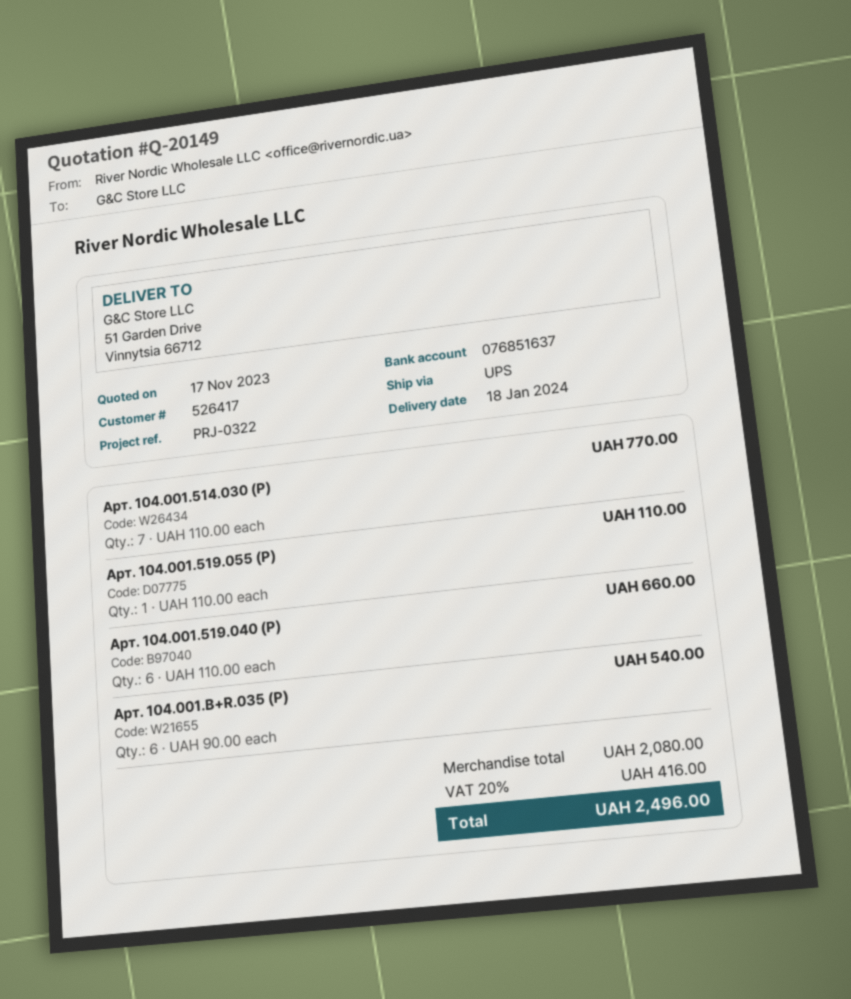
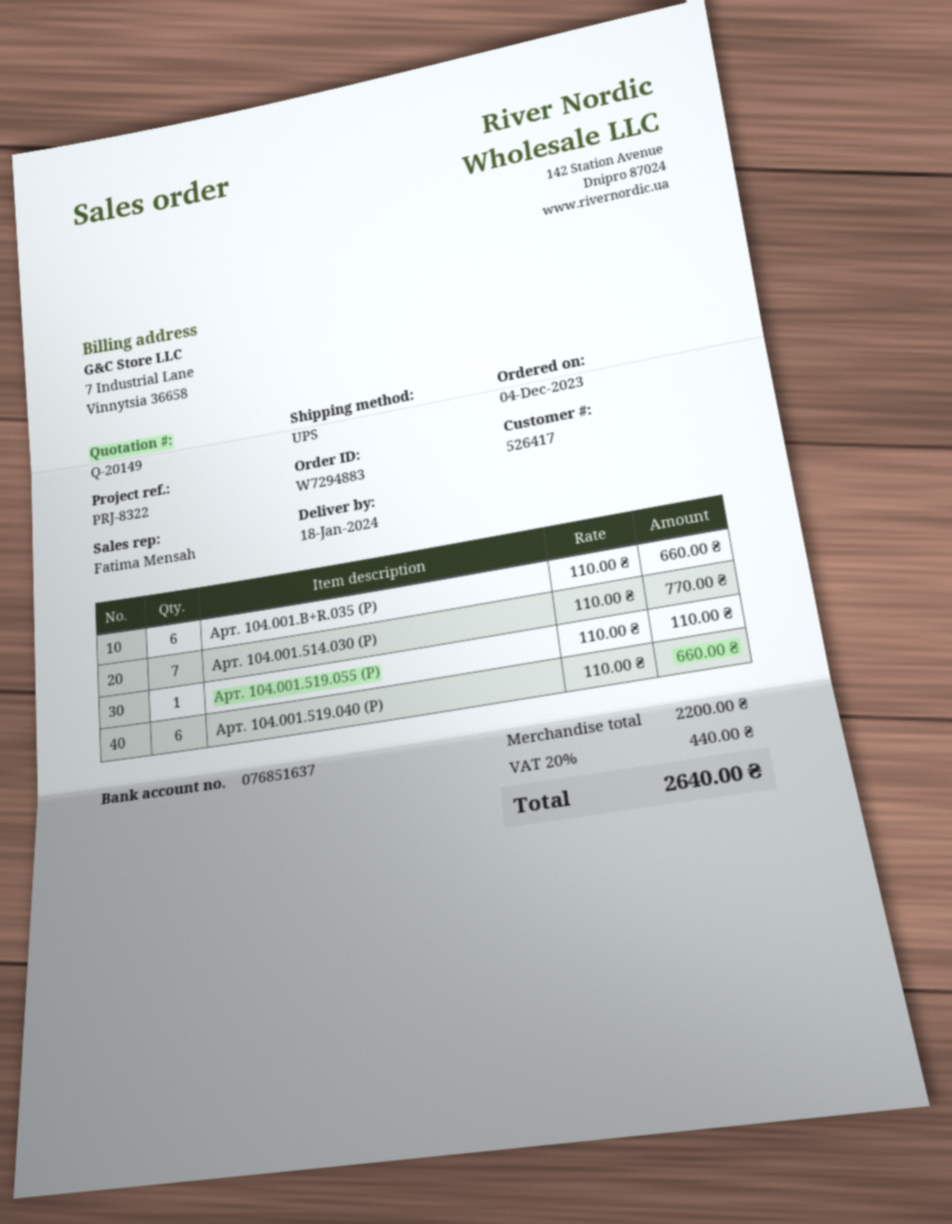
reference: PRJ-0322 -> PRJ-8322
Арт. 104.001.B+R.035 (P): 6 x 90.00 = 540.00 -> 6 x 110.00 = 660.00
subtotal: 2080.00 -> 2200.00
tax: 20% = 416.00 -> 20% = 440.00
total: 2496.00 -> 2640.00

